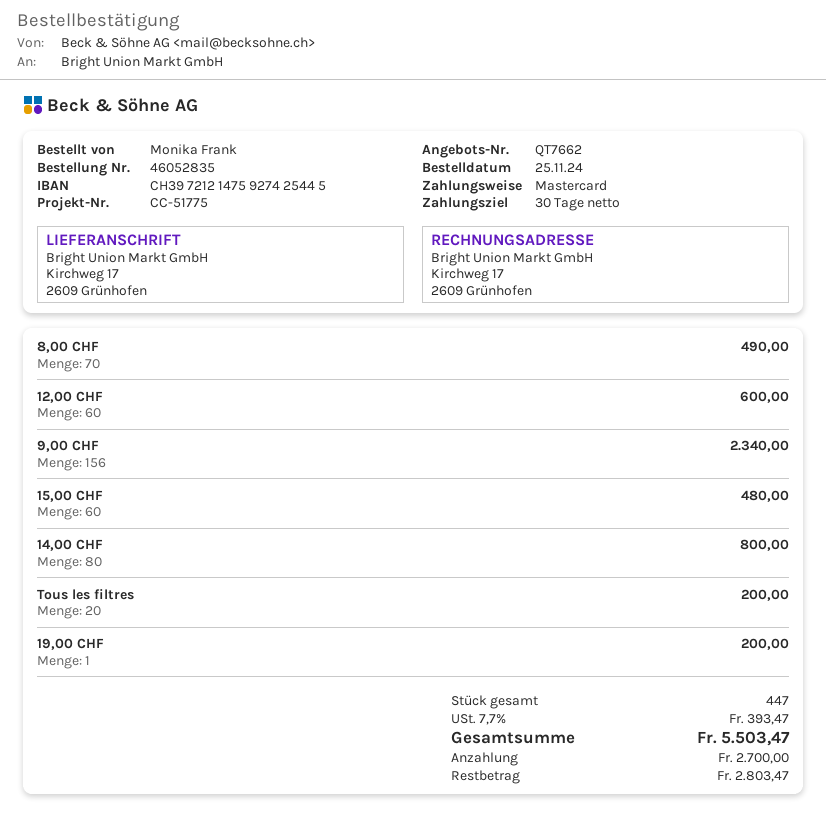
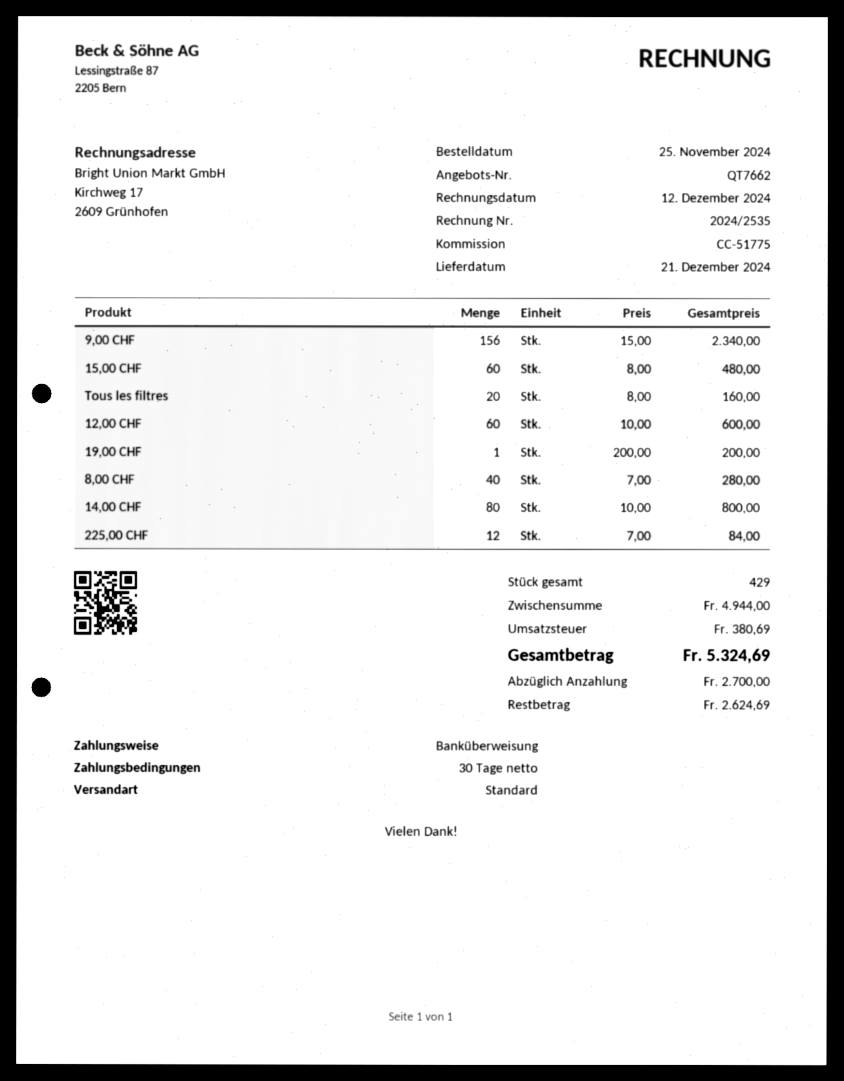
payment method: Mastercard -> bank transfer
8,00 CHF: 70 for 490.00 -> 40 for 280.00
Tous les filtres: 20 for 200.00 -> 20 for 160.00
225,00 CHF: none -> 12 for 84.00
total quantity: 447 -> 429
tax: 393.47 -> 380.69
total: 5503.47 -> 5324.69
balance: 2803.47 -> 2624.69

